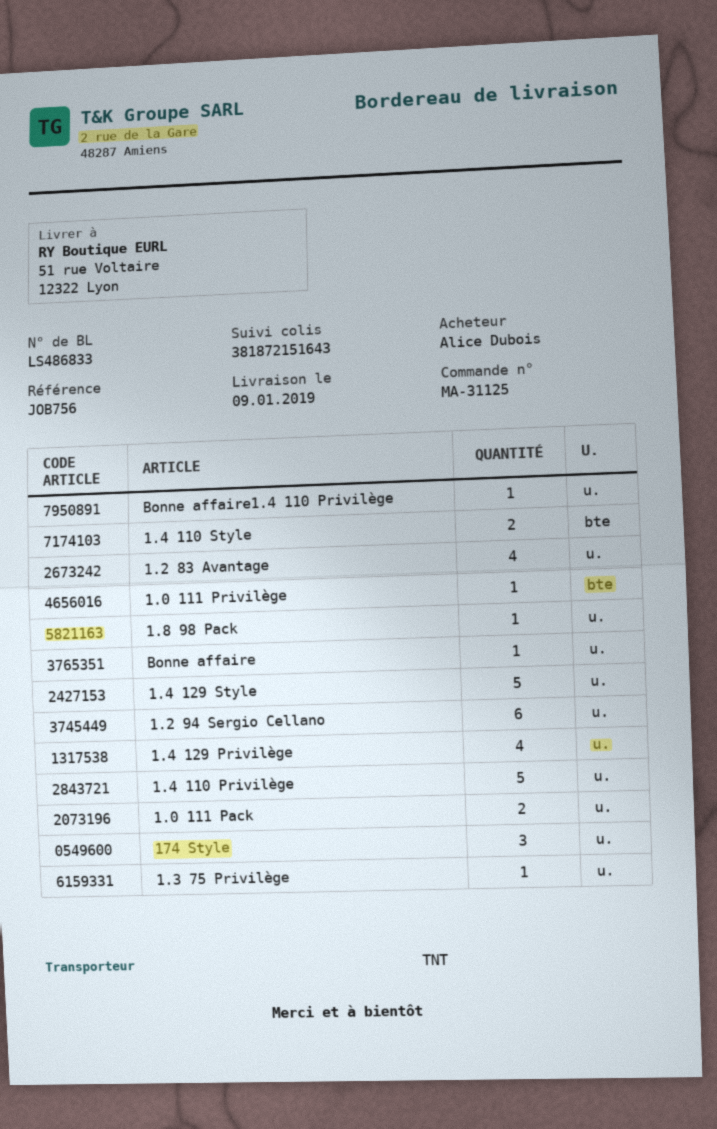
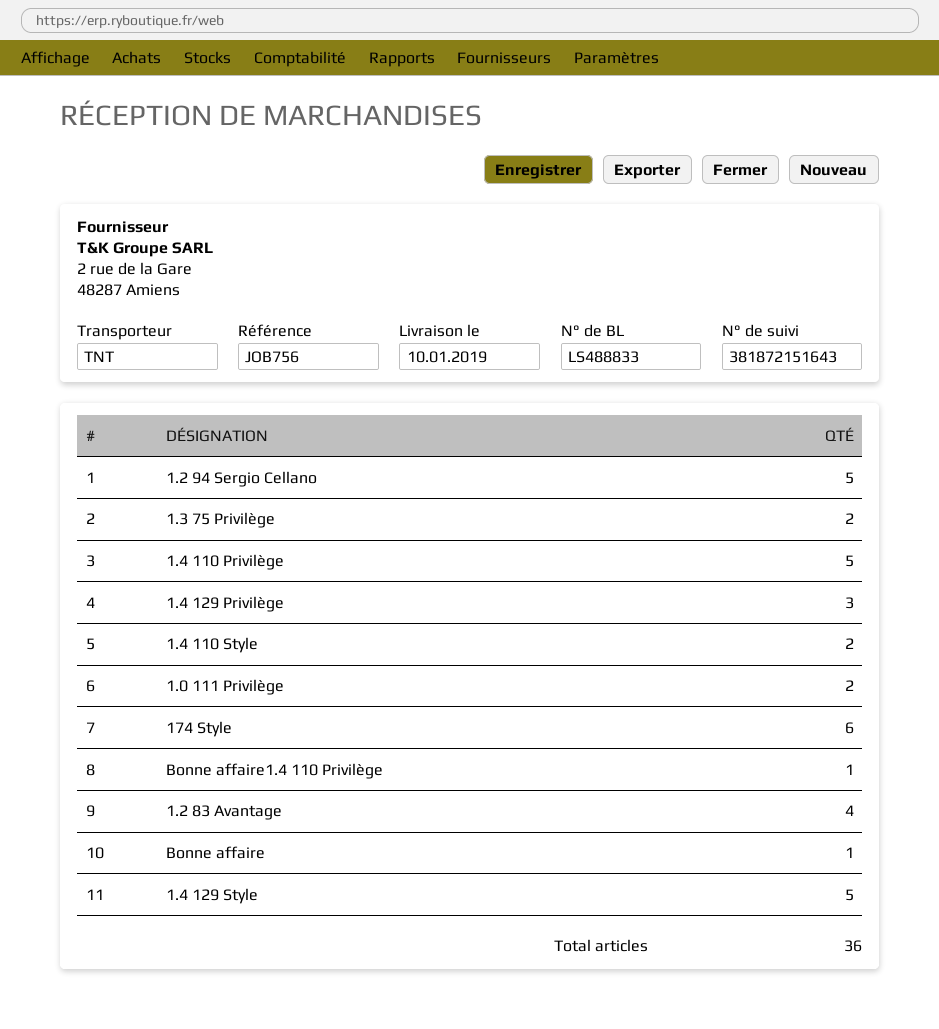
delivery note number: LS486833 -> LS488833
delivery date: 2019-01-09 -> 2019-01-10
1.0 111 Privilège: 1 -> 2
1.8 98 Pack: 1 -> none
1.2 94 Sergio Cellano: 6 -> 5
1.4 129 Privilège: 4 -> 3
1.0 111 Pack: 2 -> none
174 Style: 3 -> 6
1.3 75 Privilège: 1 -> 2

